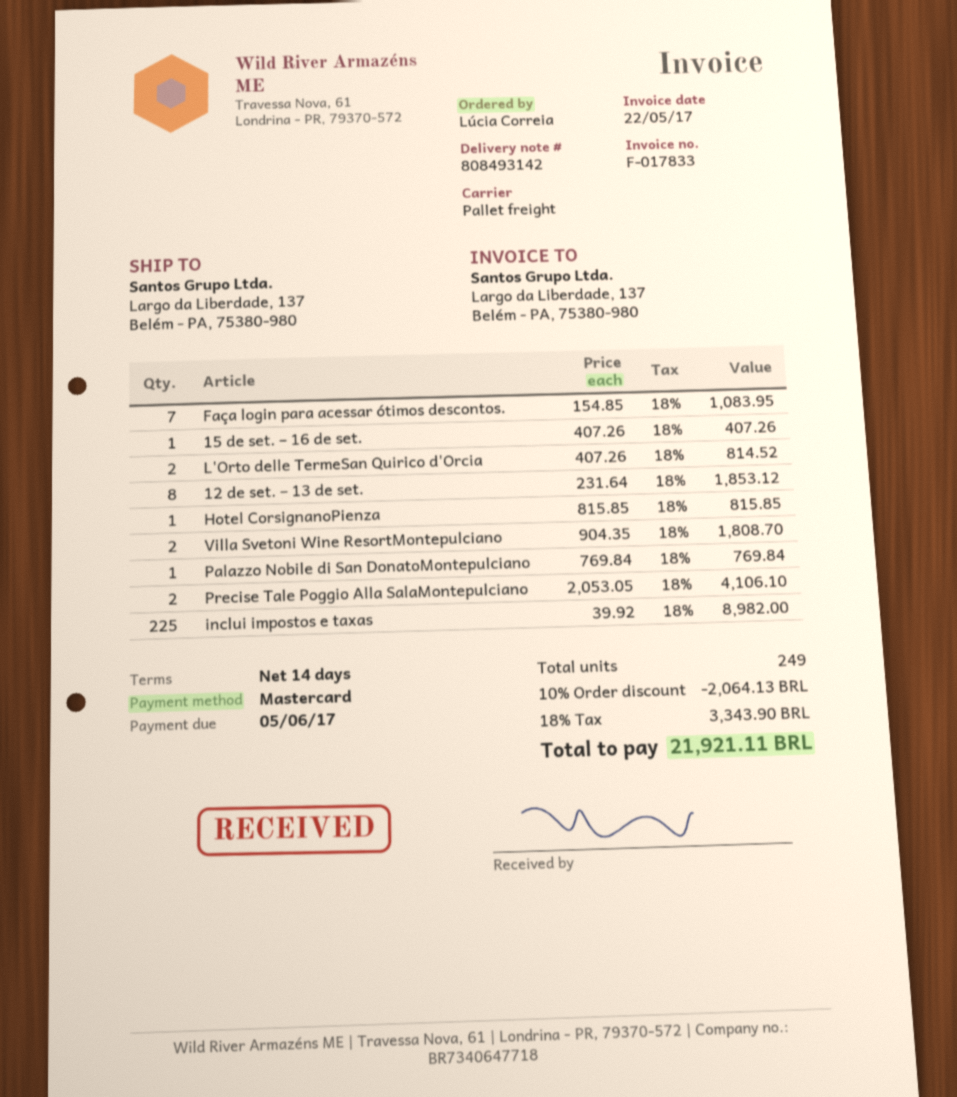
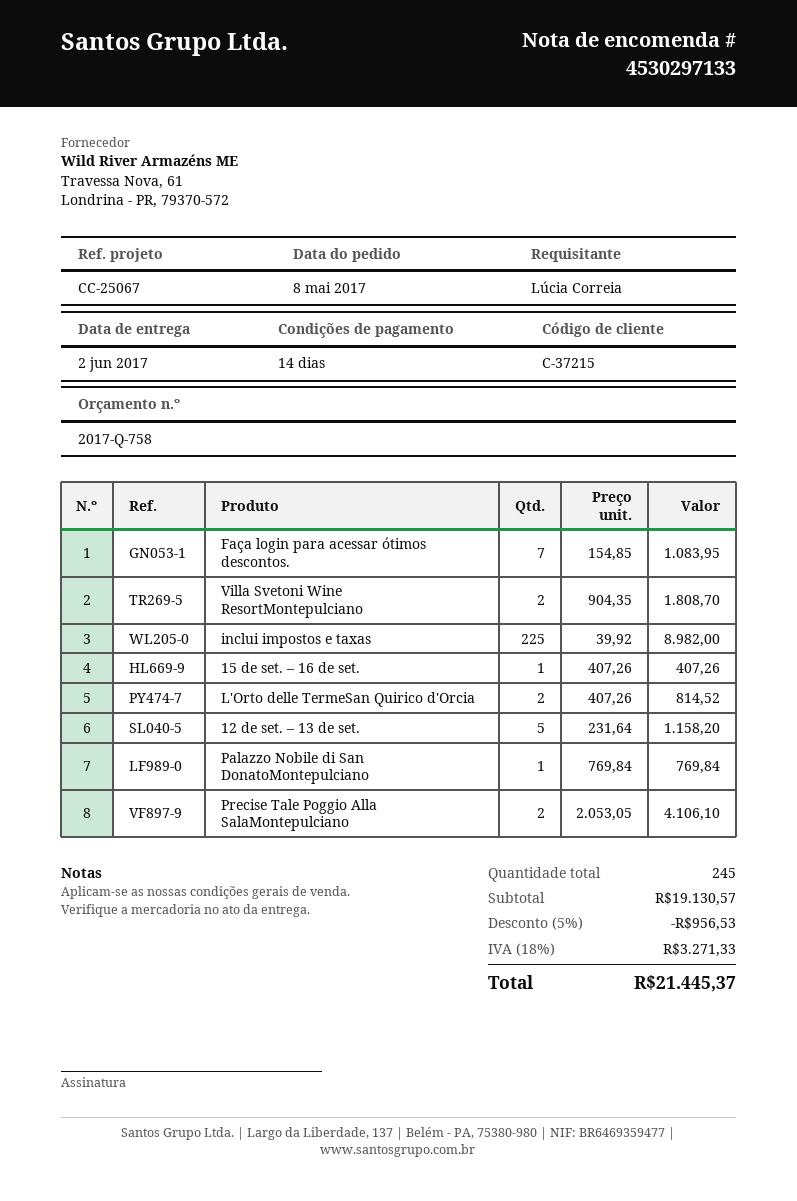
12 de set. – 13 de set.: 8 x 231.64 = 1853.12 -> 5 x 231.64 = 1158.20
Hotel CorsignanoPienza: 1 x 815.85 = 815.85 -> none
total quantity: 249 -> 245
discount: 10% = 2064.13 -> 5% = 956.53
tax: 18% = 3343.90 -> 18% = 3271.33
total: 21921.11 -> 21445.37

